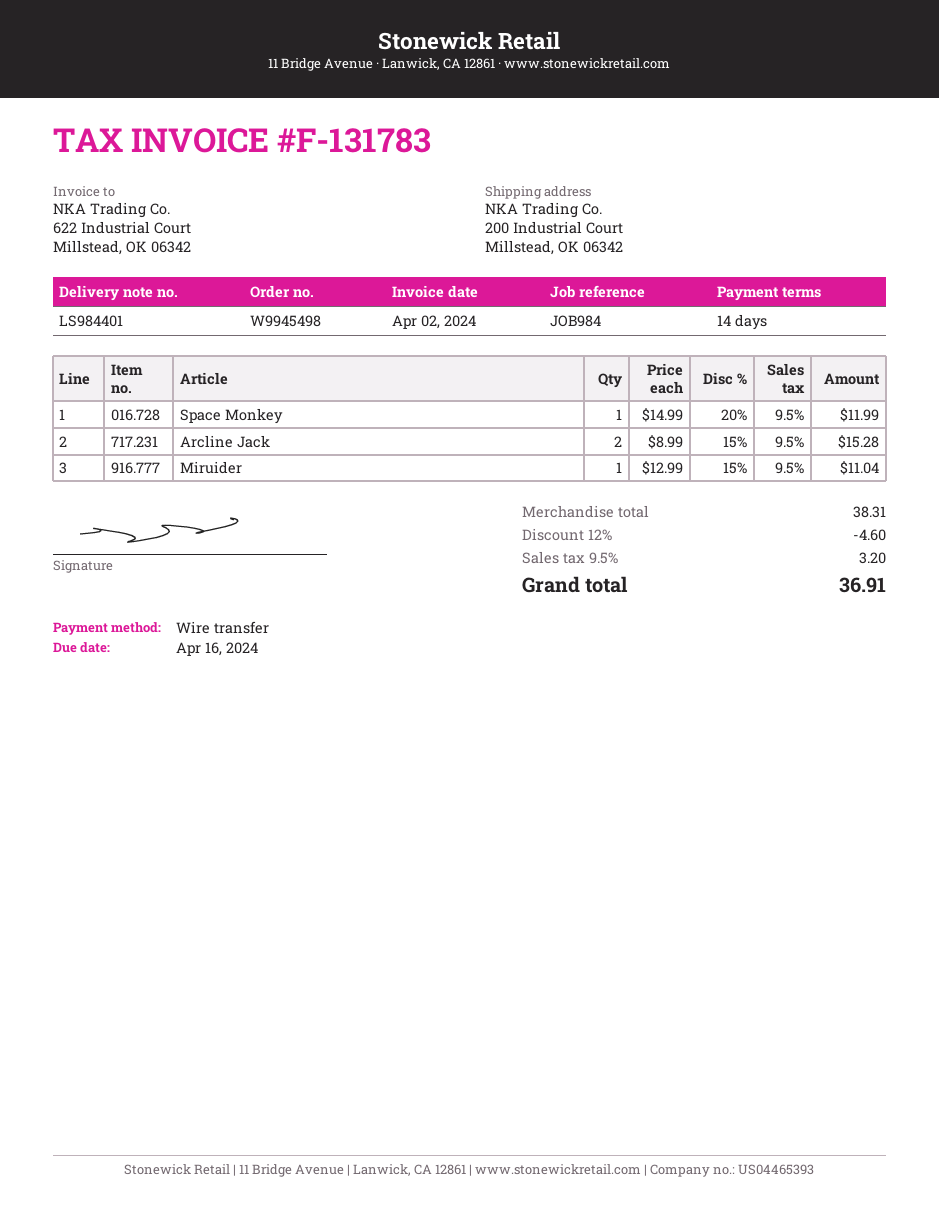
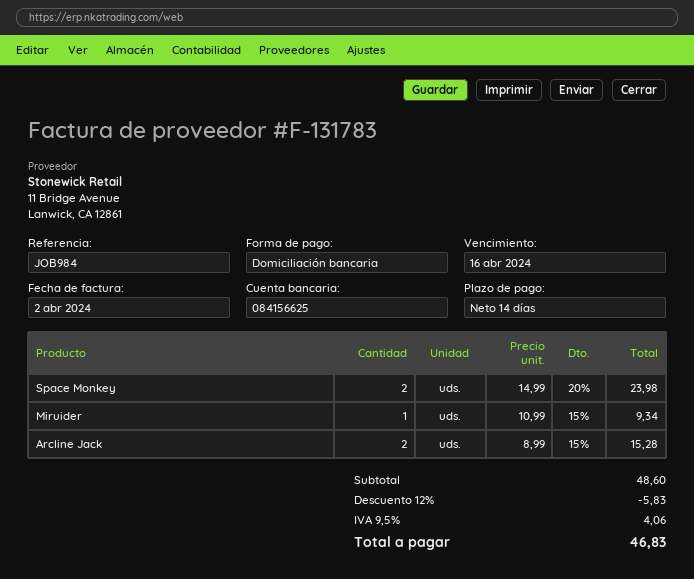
payment method: bank transfer -> direct debit
Space Monkey: 1 x 14.99 - 20% = 11.99 -> 2 x 14.99 - 20% = 23.98
Miruider: 1 x 12.99 - 15% = 11.04 -> 1 x 10.99 - 15% = 9.34
subtotal: 38.31 -> 48.60
discount: 12% = 4.60 -> 12% = 5.83
tax: 9.5% = 3.20 -> 9.5% = 4.06
total: 36.91 -> 46.83

